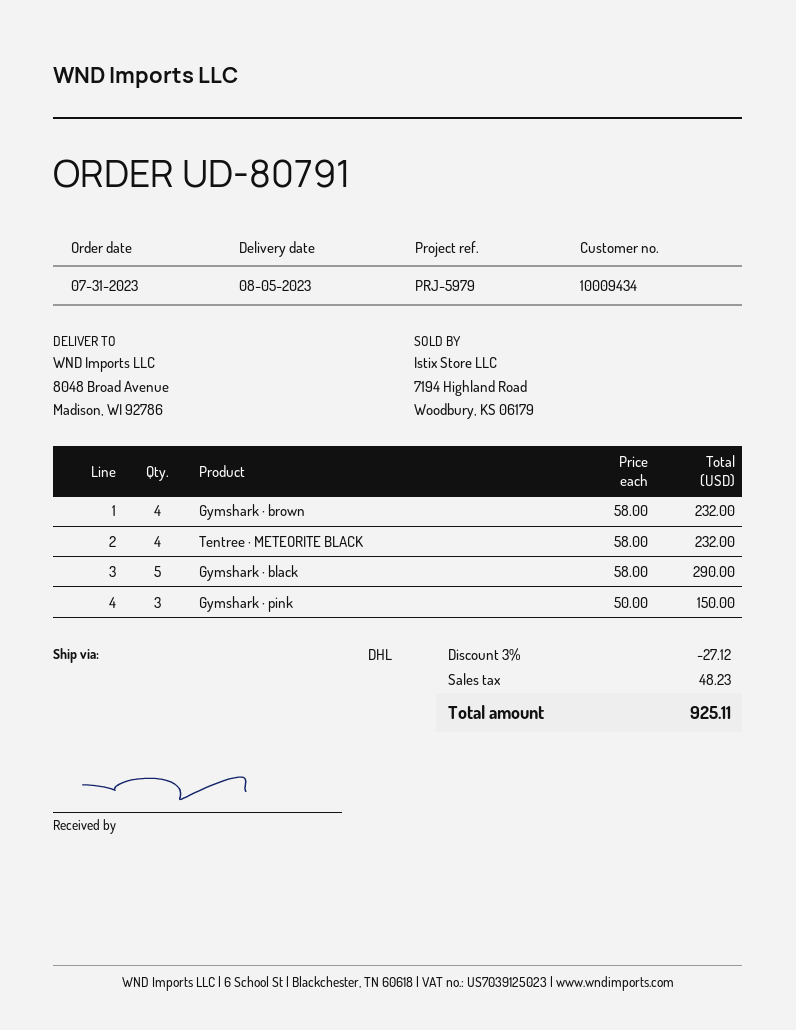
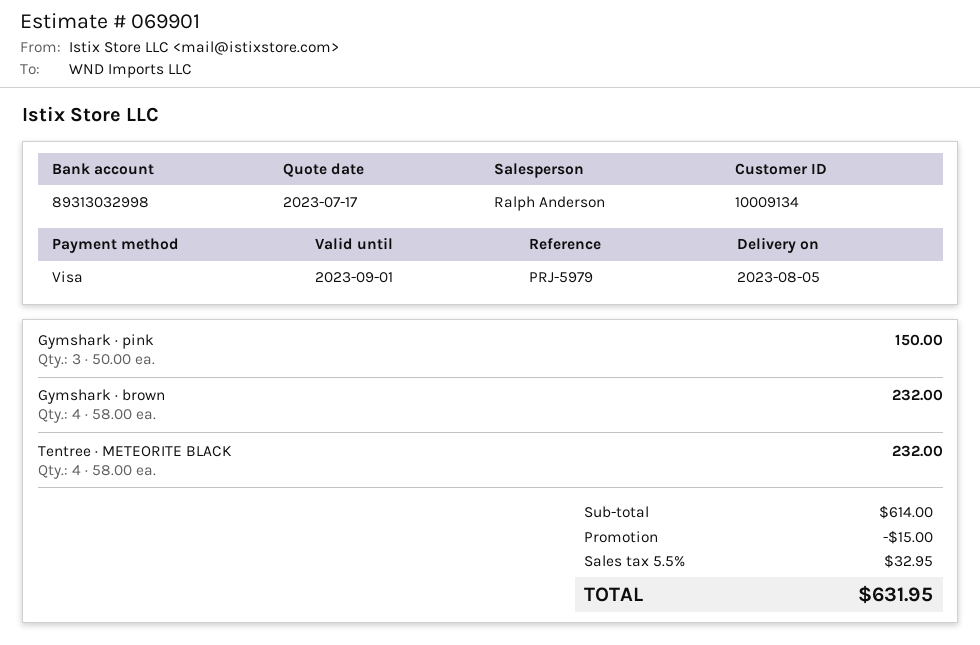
customer number: 10009434 -> 10009134
Gymshark · black: 5 x 58.00 = 290.00 -> none
discount: 27.12 -> 15.00
tax: 48.23 -> 32.95
total: 925.11 -> 631.95

